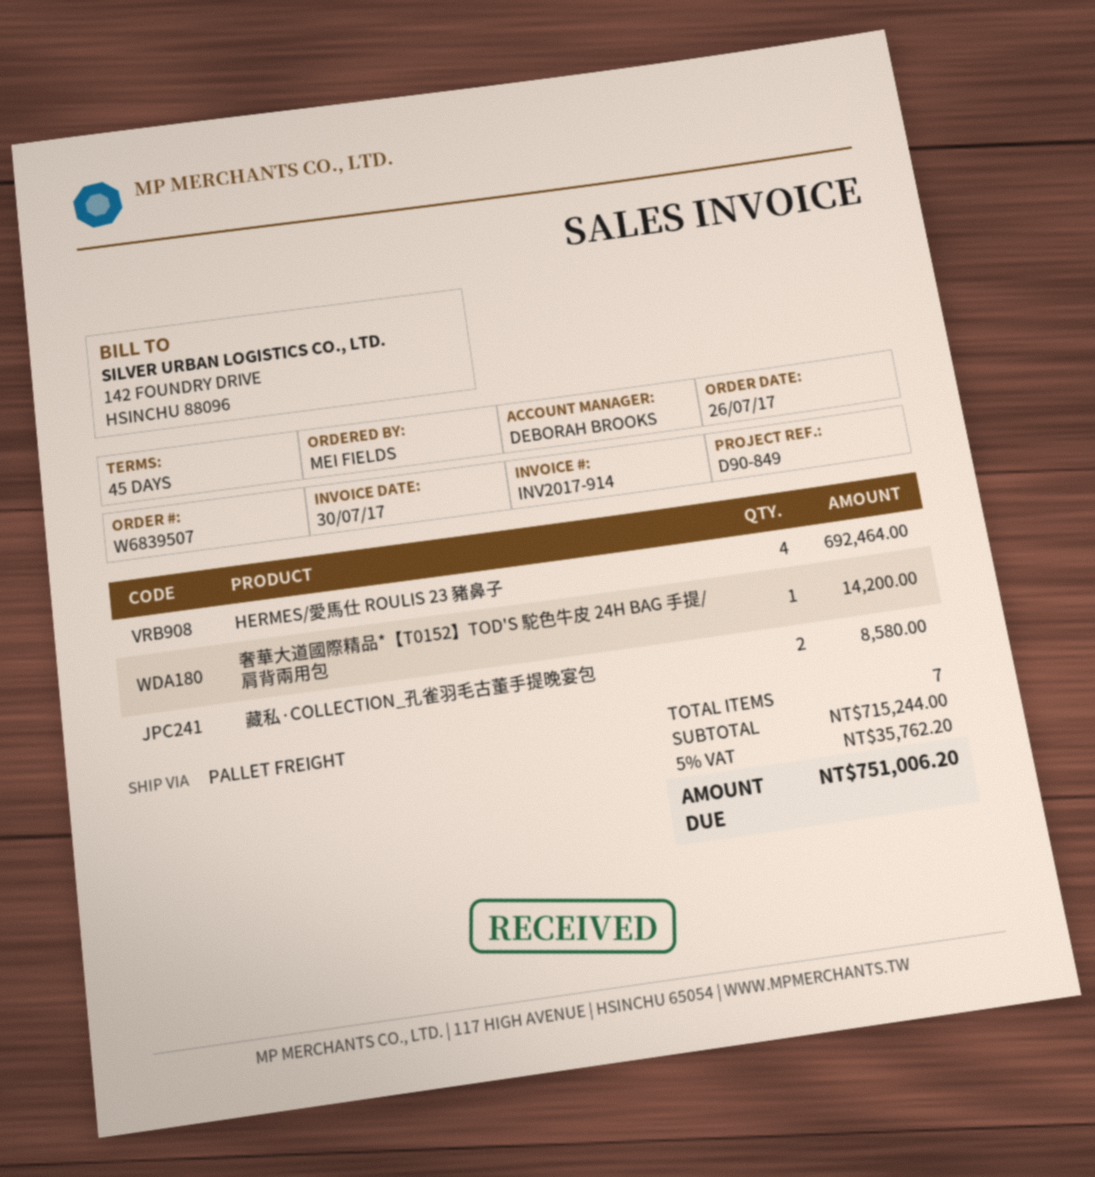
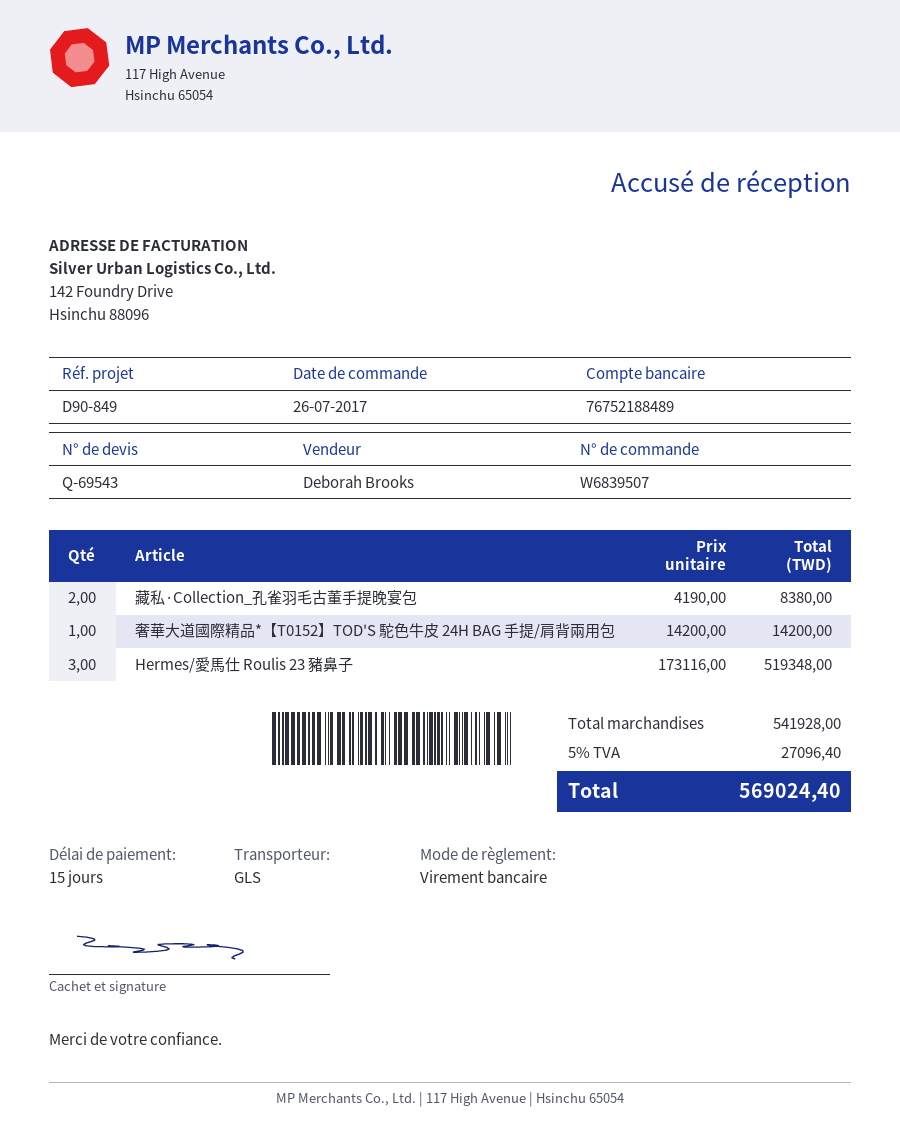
payment terms: 45 days -> 15 days
shipping method: pallet freight -> GLS
HERMES/愛馬仕 ROULIS 23 豬鼻子: 4 for 692464.00 -> 3 for 519348.00
藏私·COLLECTION_孔雀羽毛古董手提晚宴包: 2 for 8580.00 -> 2 for 8380.00
subtotal: 715244.00 -> 541928.00
tax: 5% = 35762.20 -> 5% = 27096.40
total: 751006.20 -> 569024.40

